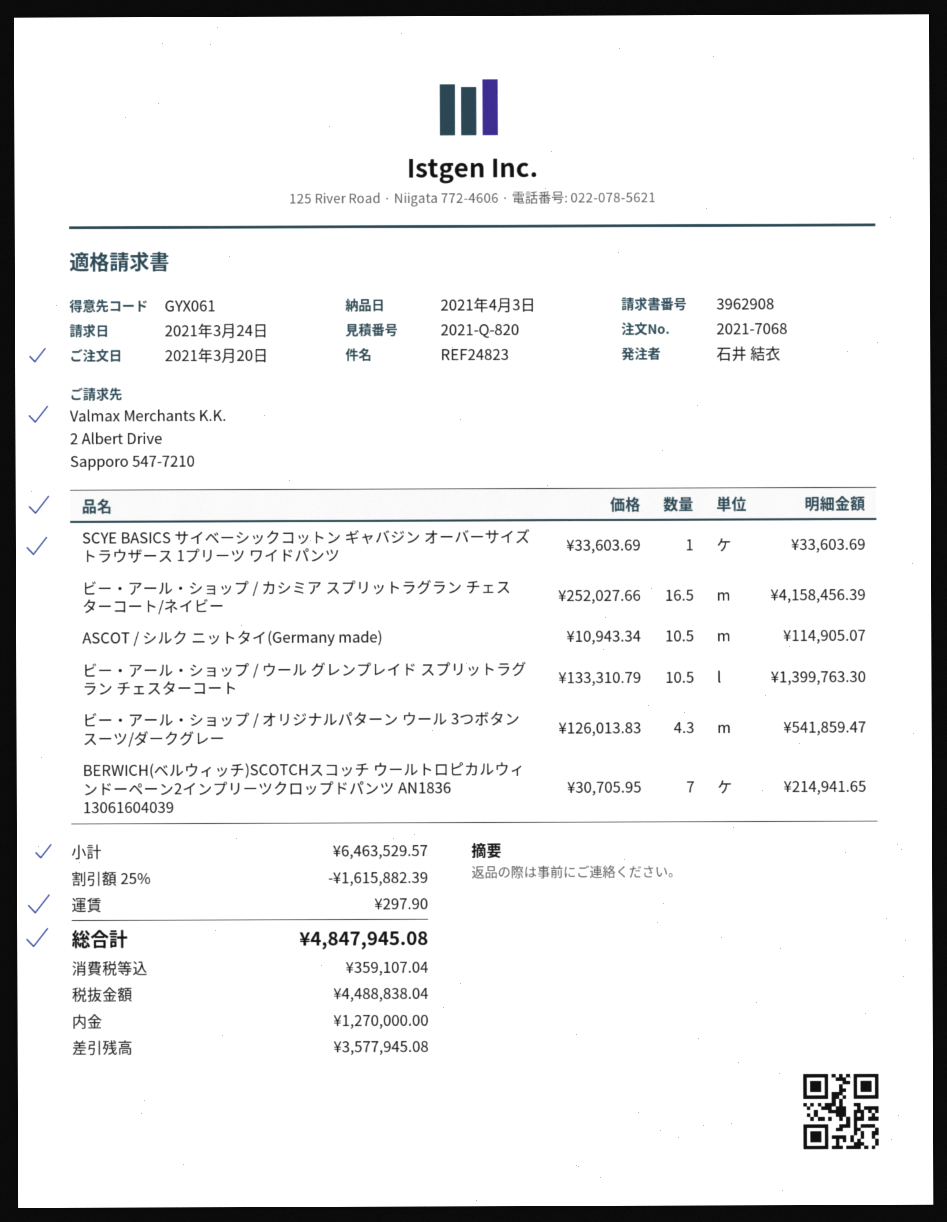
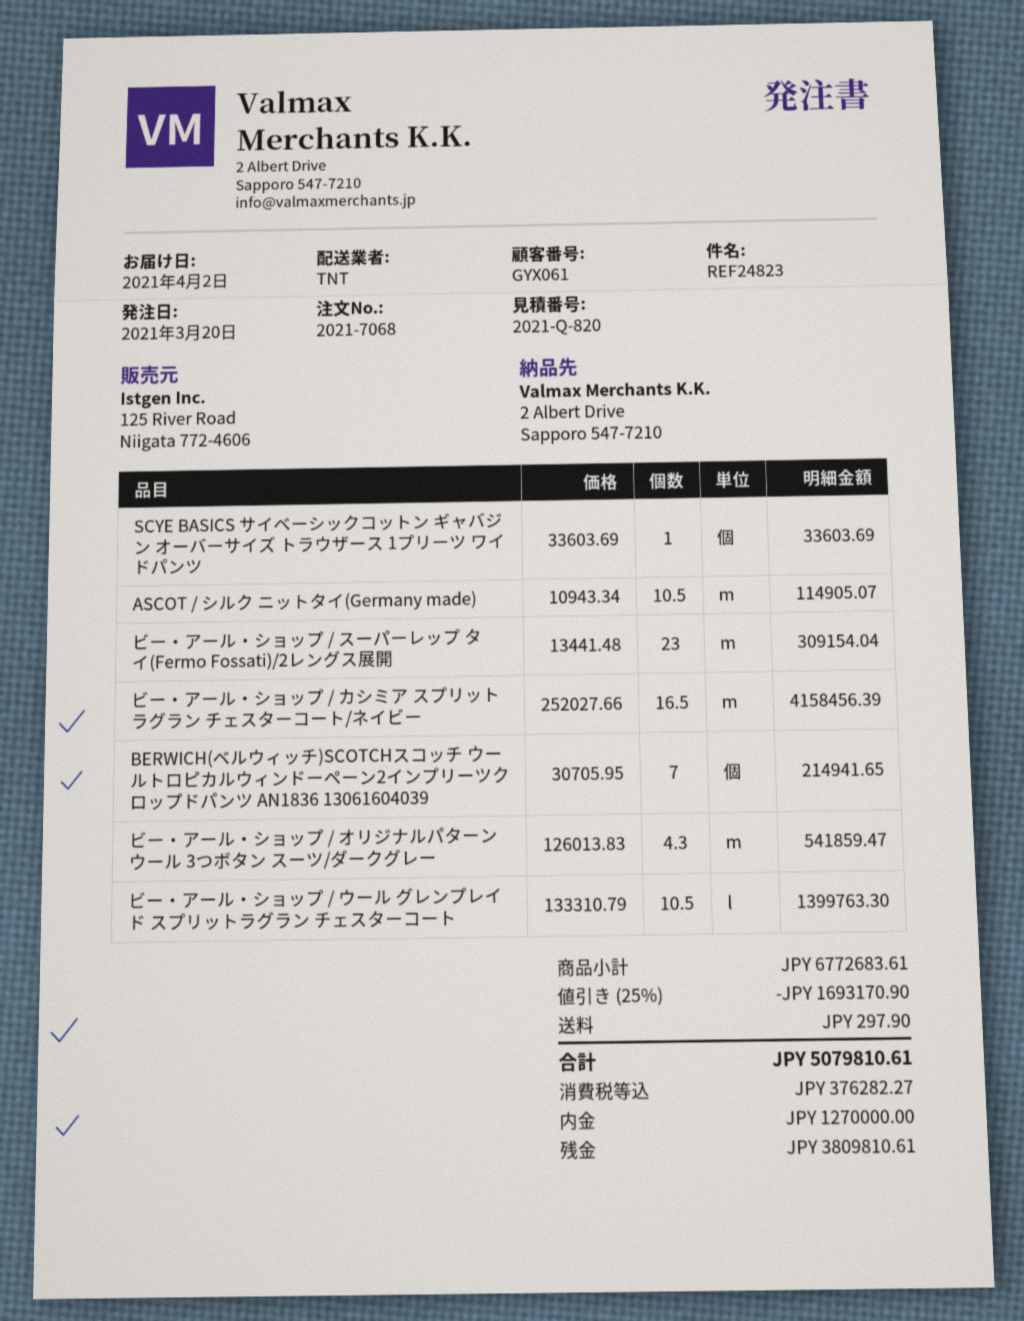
delivery date: 2021-04-03 -> 2021-04-02
ビー・アール・ショップ / スーパーレップ タイ(Fermo Fossati)/2レングス展開: none -> 23 x 13441.48 = 309154.04
subtotal: 6463529.57 -> 6772683.61
discount: 25% = 1615882.39 -> 25% = 1693170.90
tax: 359107.04 -> 376282.27
total: 4847945.08 -> 5079810.61
balance: 3577945.08 -> 3809810.61

